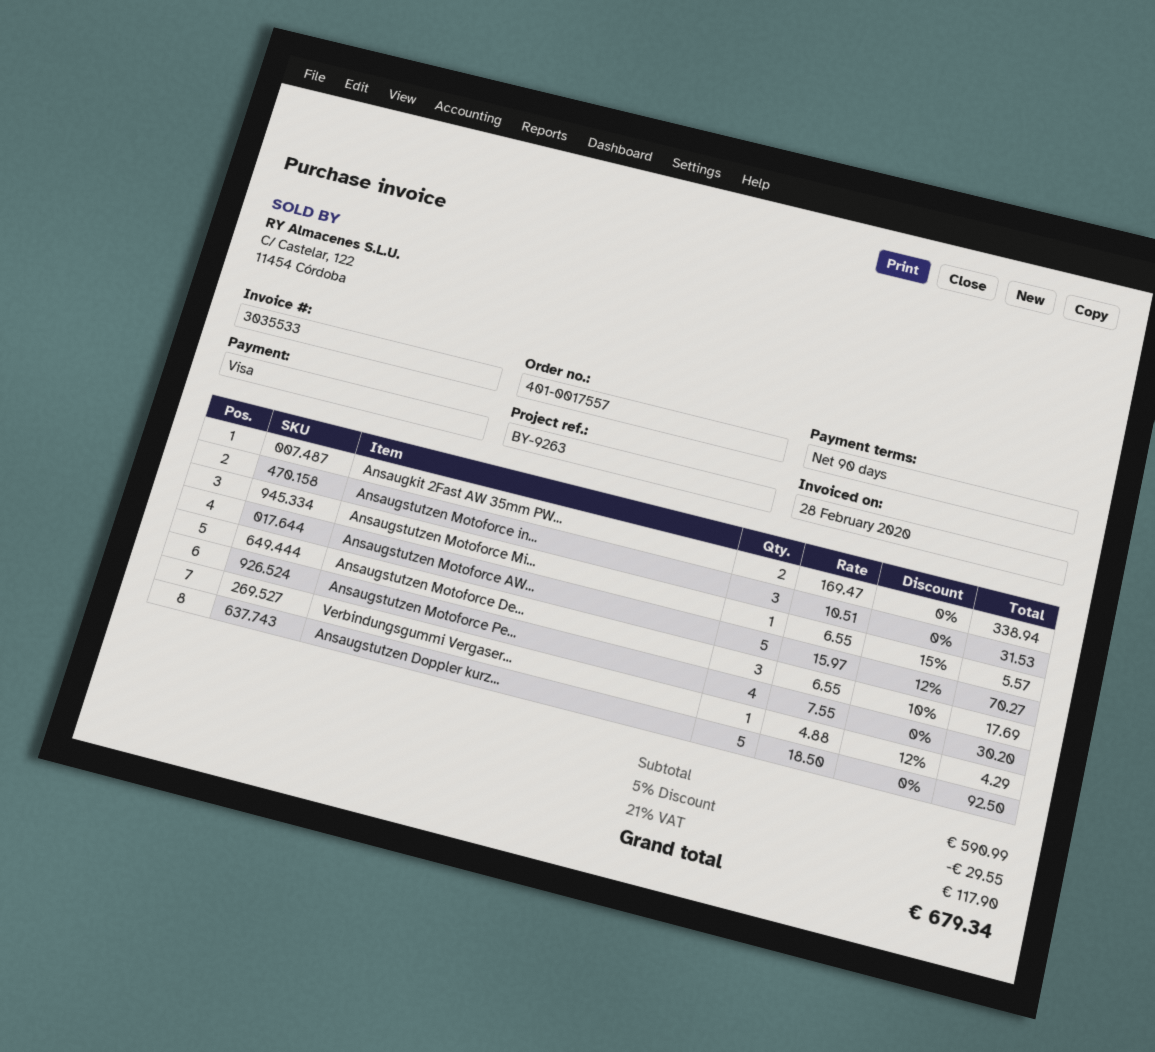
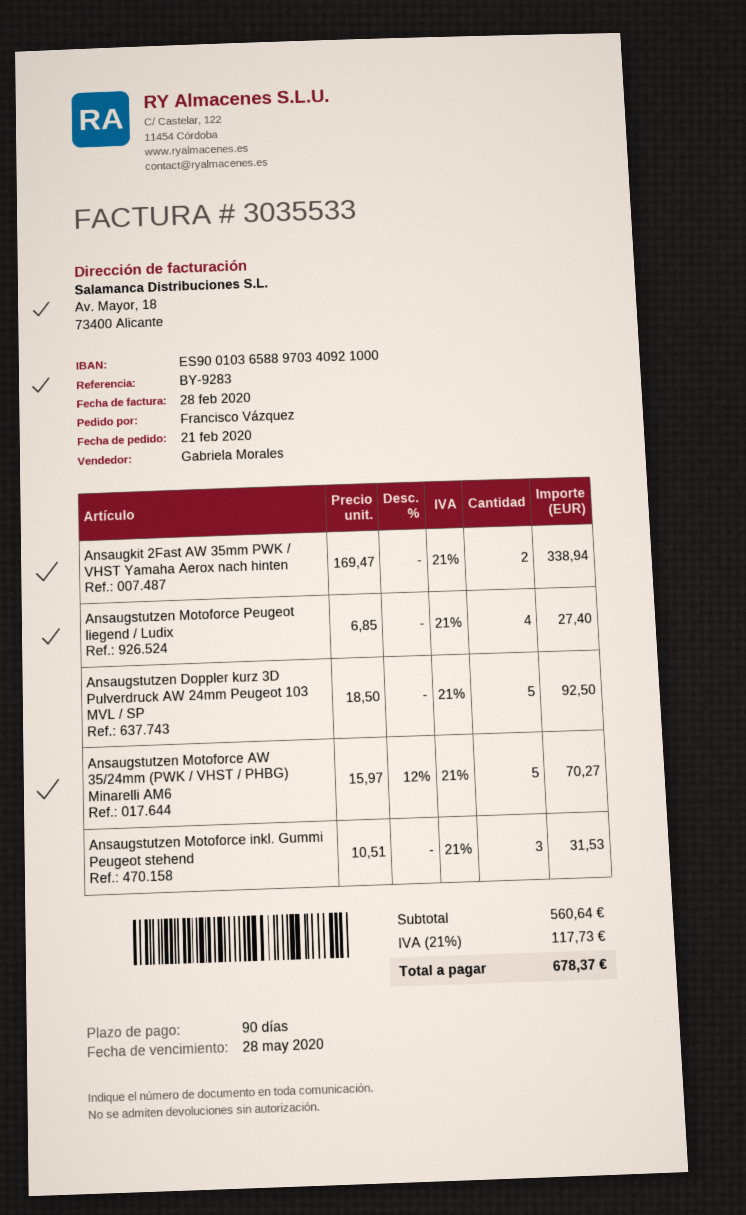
reference: BY-9263 -> BY-9283
Ansaugstutzen Motoforce Mi...: 1 x 6.55 - 15% = 5.57 -> none
Ansaugstutzen Motoforce De...: 3 x 6.55 - 10% = 17.69 -> none
Ansaugstutzen Motoforce Pe...: 4 x 7.55 = 30.20 -> 4 x 6.85 = 27.40
Verbindungsgummi Vergaser...: 1 x 4.88 - 12% = 4.29 -> none
subtotal: 590.99 -> 560.64
discount: 5% = 29.55 -> none
tax: 21% = 117.90 -> 21% = 117.73
total: 679.34 -> 678.37

